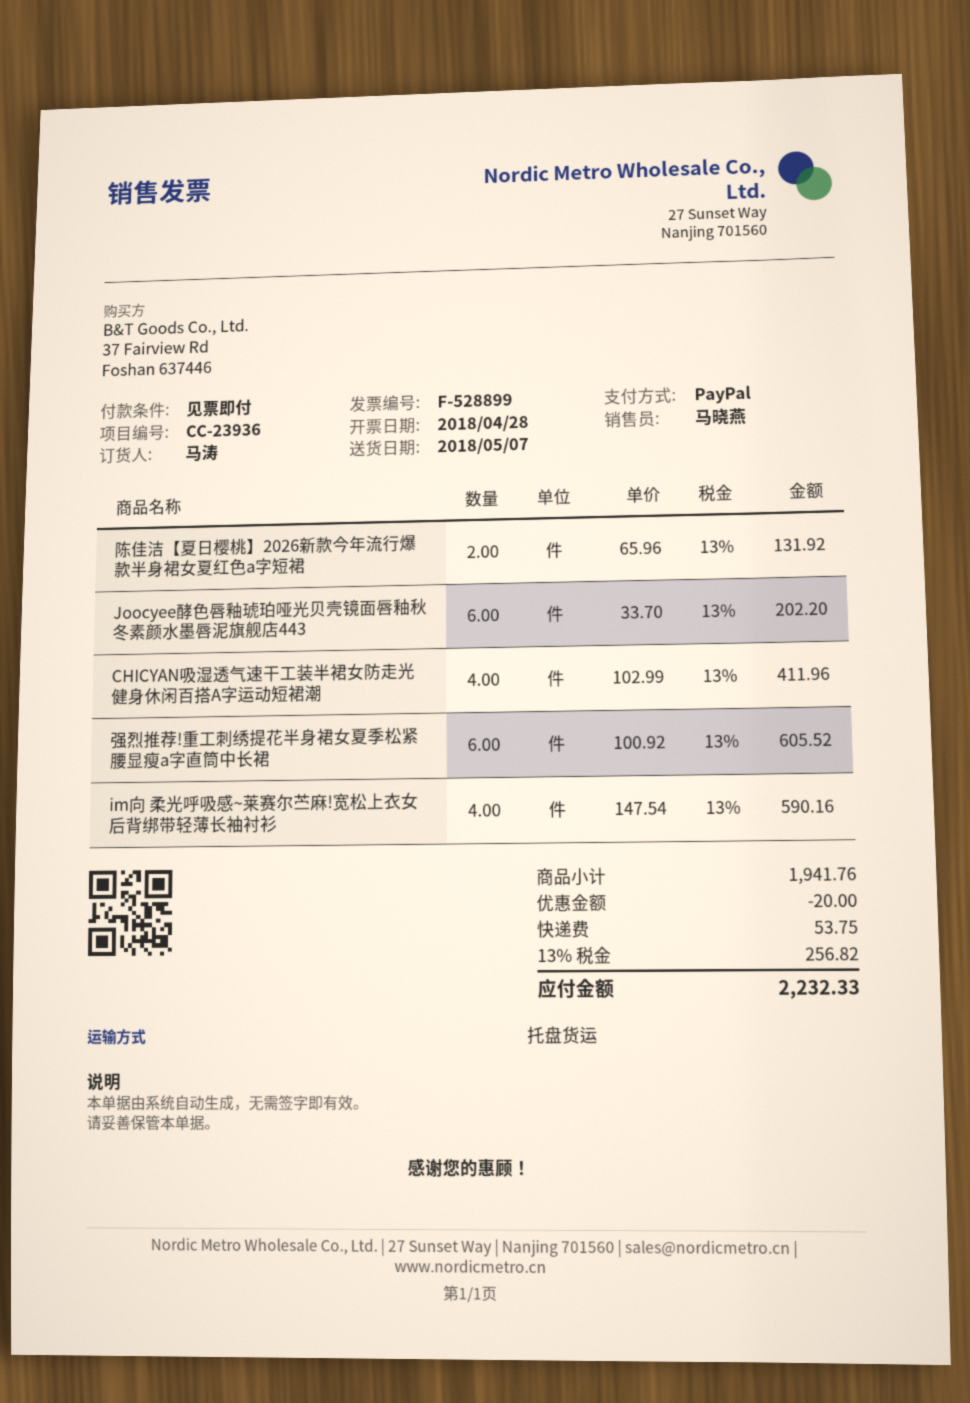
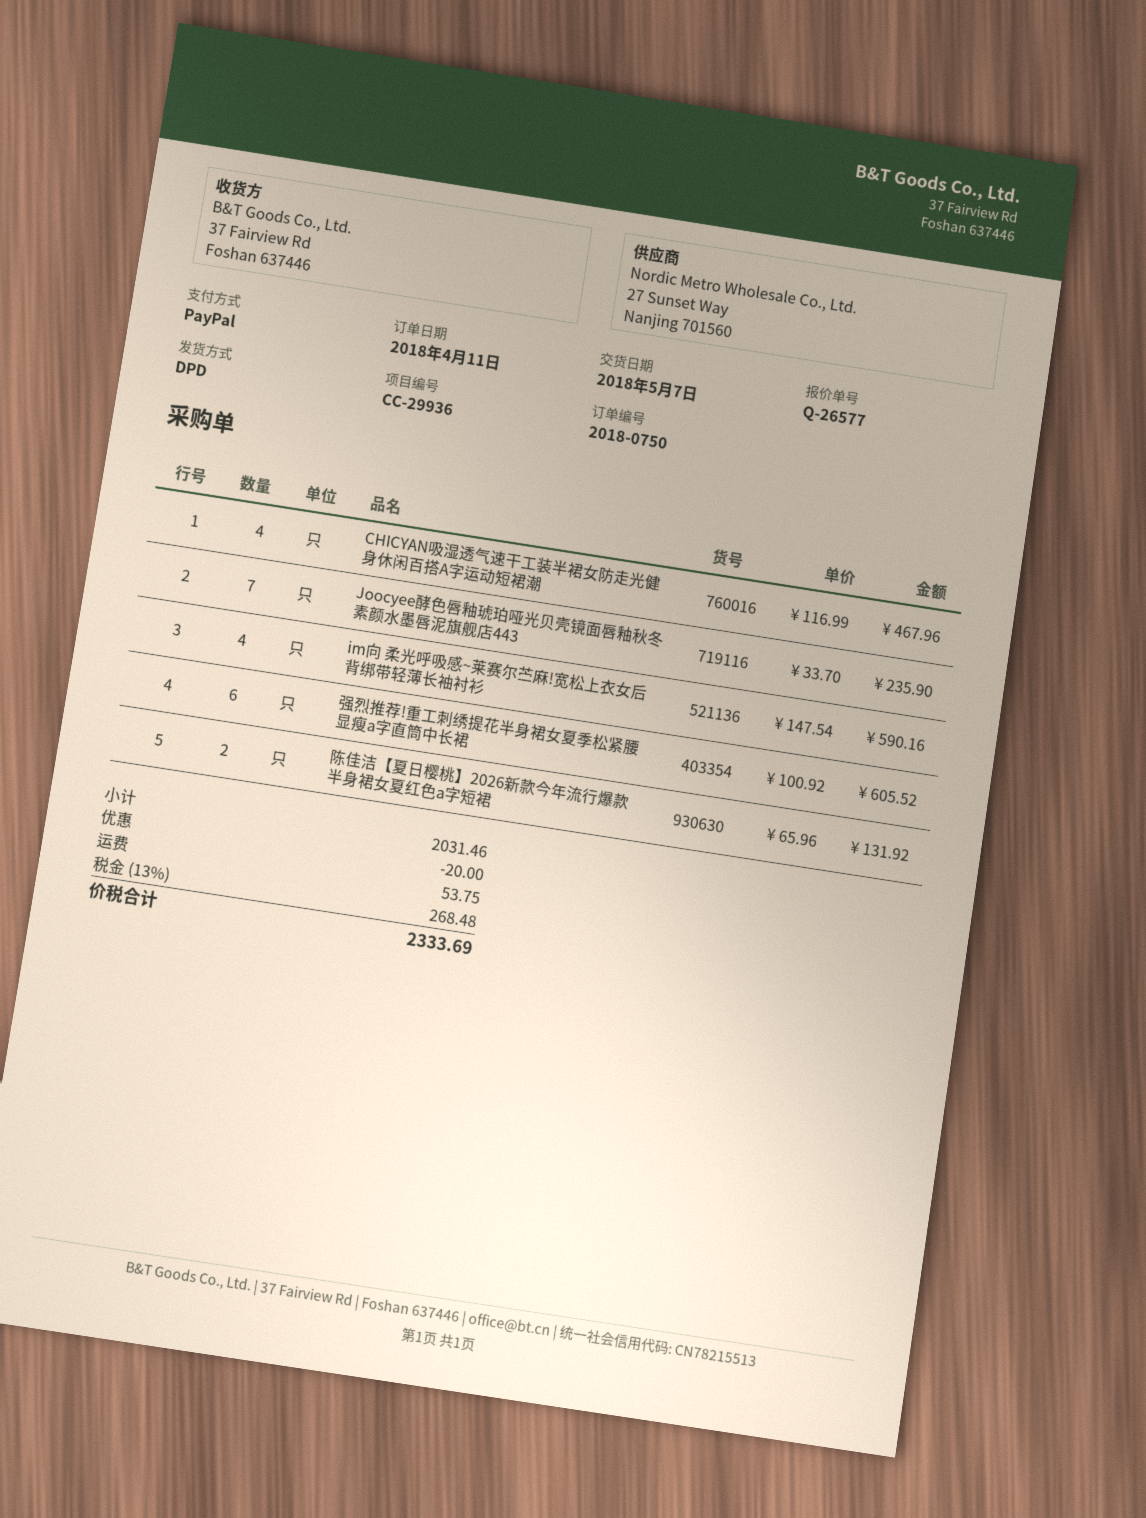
reference: CC-23936 -> CC-29936
shipping method: pallet freight -> DPD
Joocyee酵色唇釉琥珀哑光贝壳镜面唇釉秋冬素颜水墨唇泥旗舰店443: 6 x 33.70 = 202.20 -> 7 x 33.70 = 235.90
CHICYAN吸湿透气速干工装半裙女防走光健身休闲百搭A字运动短裙潮: 4 x 102.99 = 411.96 -> 4 x 116.99 = 467.96
subtotal: 1941.76 -> 2031.46
tax: 13% = 256.82 -> 13% = 268.48
total: 2232.33 -> 2333.69

